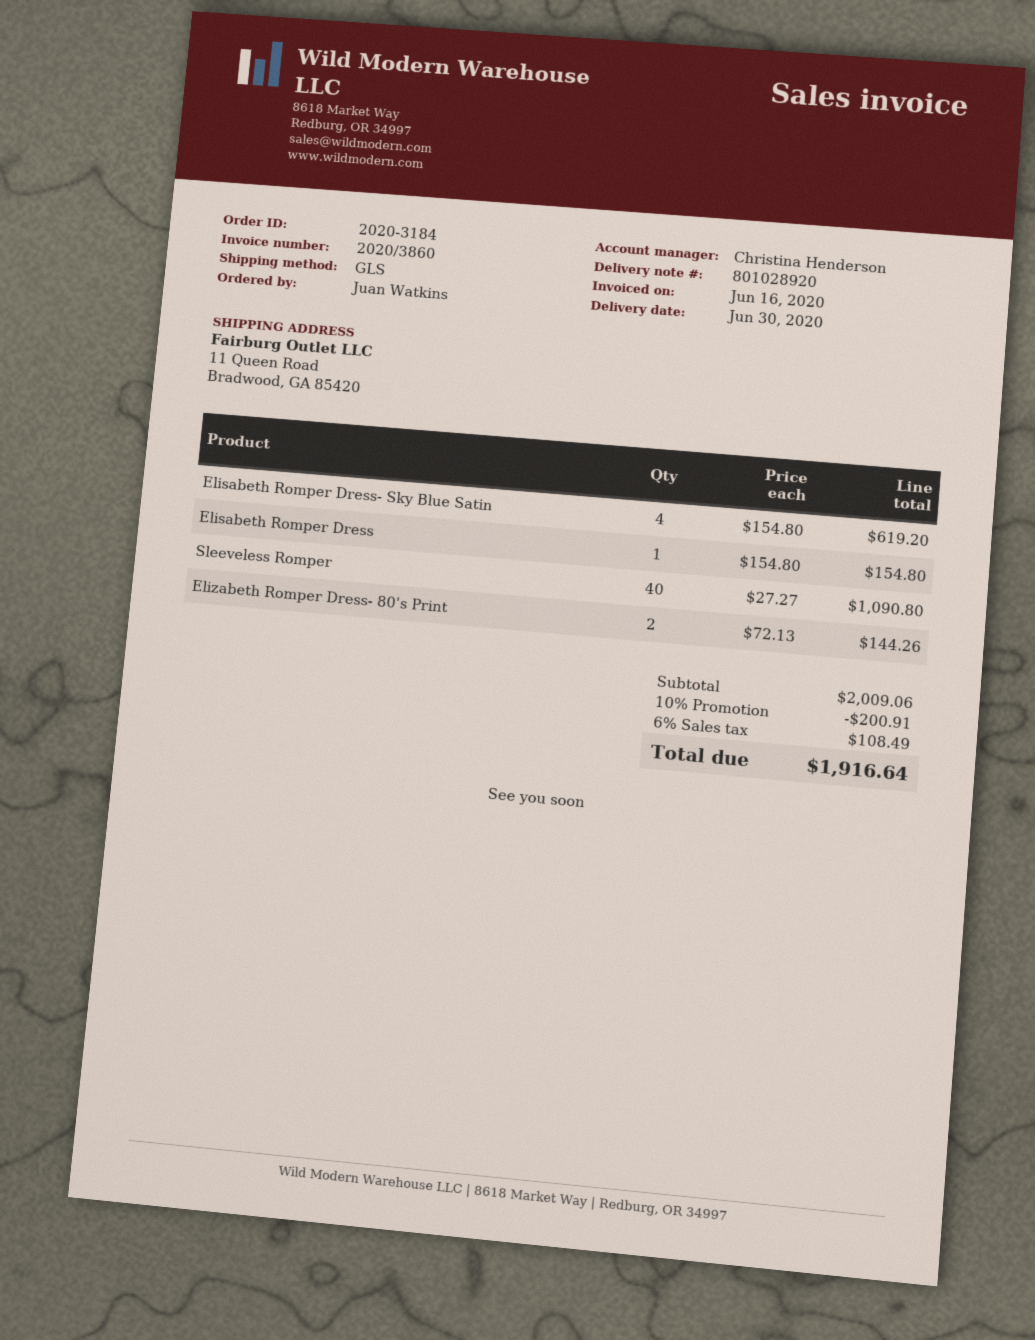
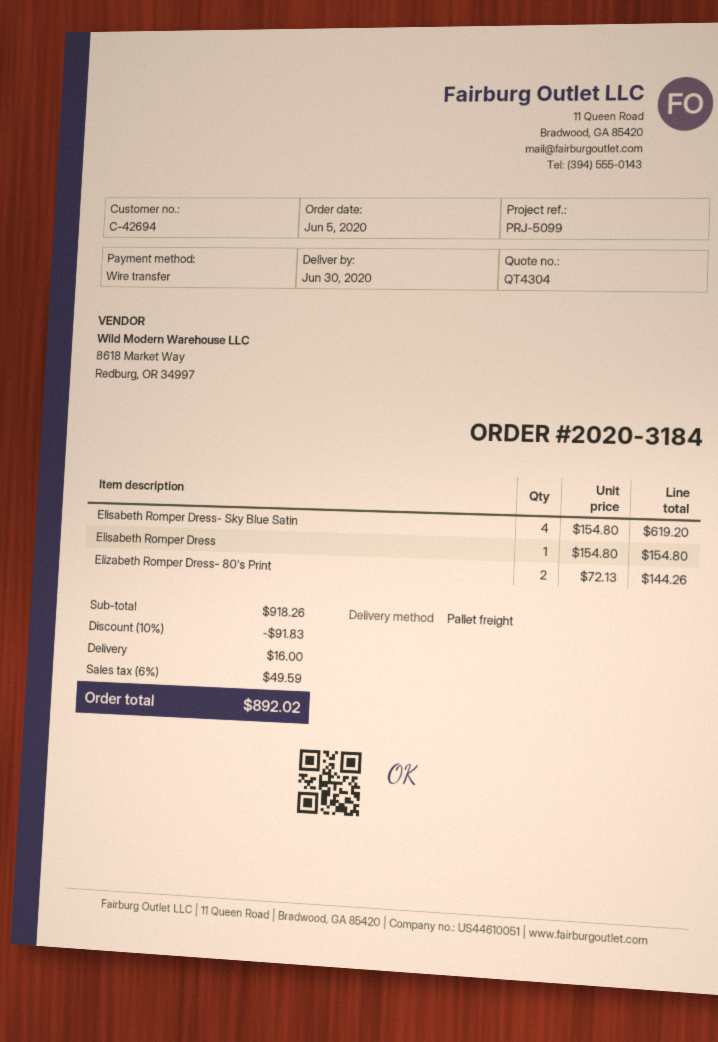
shipping method: GLS -> pallet freight
Sleeveless Romper: 40 x 27.27 = 1090.80 -> none
subtotal: 2009.06 -> 918.26
discount: 10% = 200.91 -> 10% = 91.83
shipping: none -> 16.00
tax: 6% = 108.49 -> 6% = 49.59
total: 1916.64 -> 892.02

